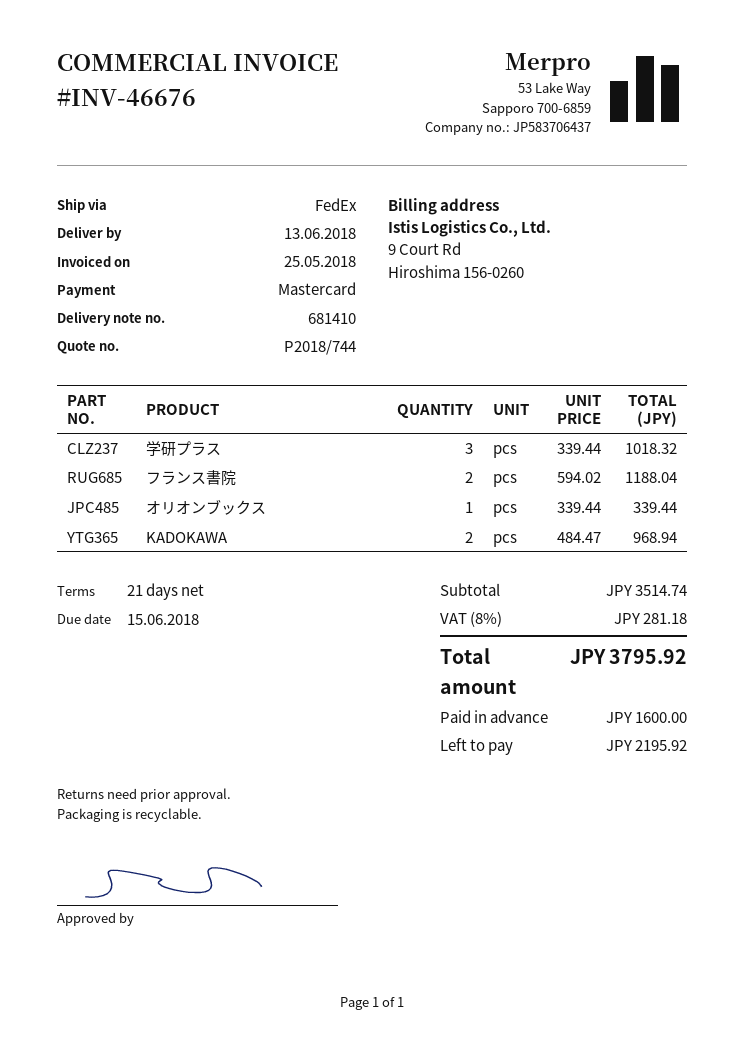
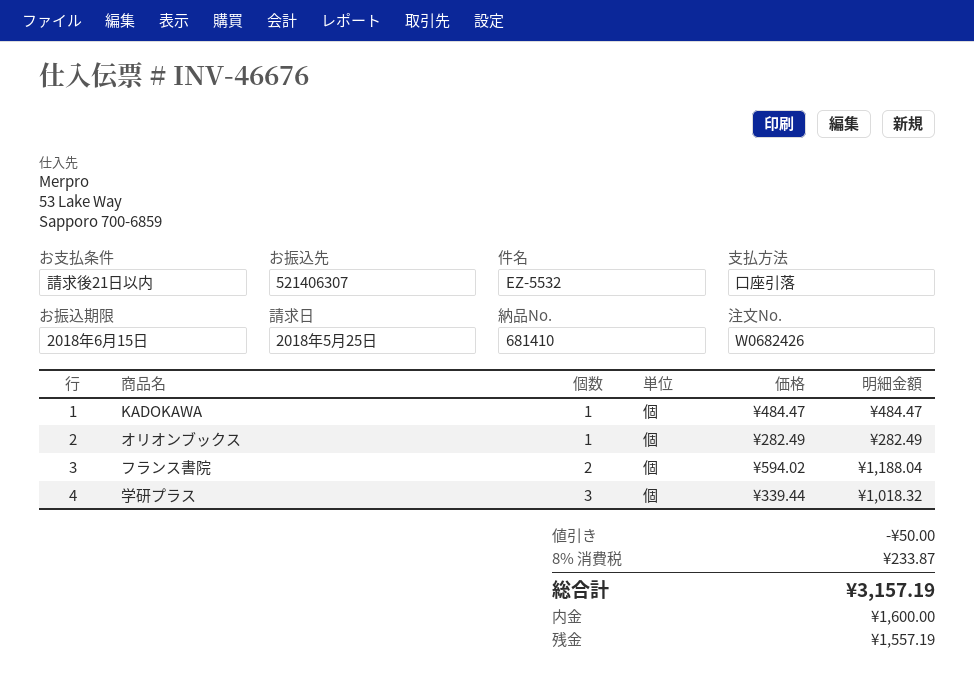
payment method: Mastercard -> direct debit
オリオンブックス: 1 x 339.44 = 339.44 -> 1 x 282.49 = 282.49
KADOKAWA: 2 x 484.47 = 968.94 -> 1 x 484.47 = 484.47
discount: none -> 50.00
tax: 8% = 281.18 -> 8% = 233.87
total: 3795.92 -> 3157.19
balance: 2195.92 -> 1557.19

